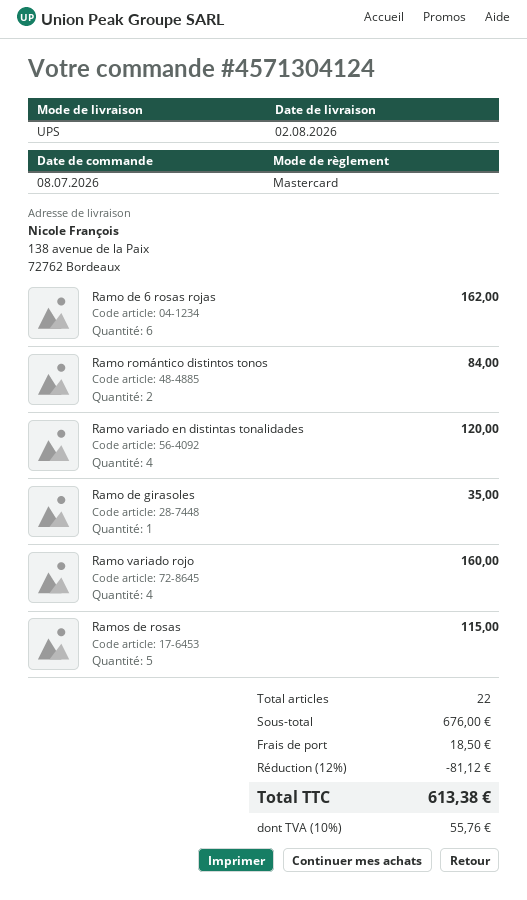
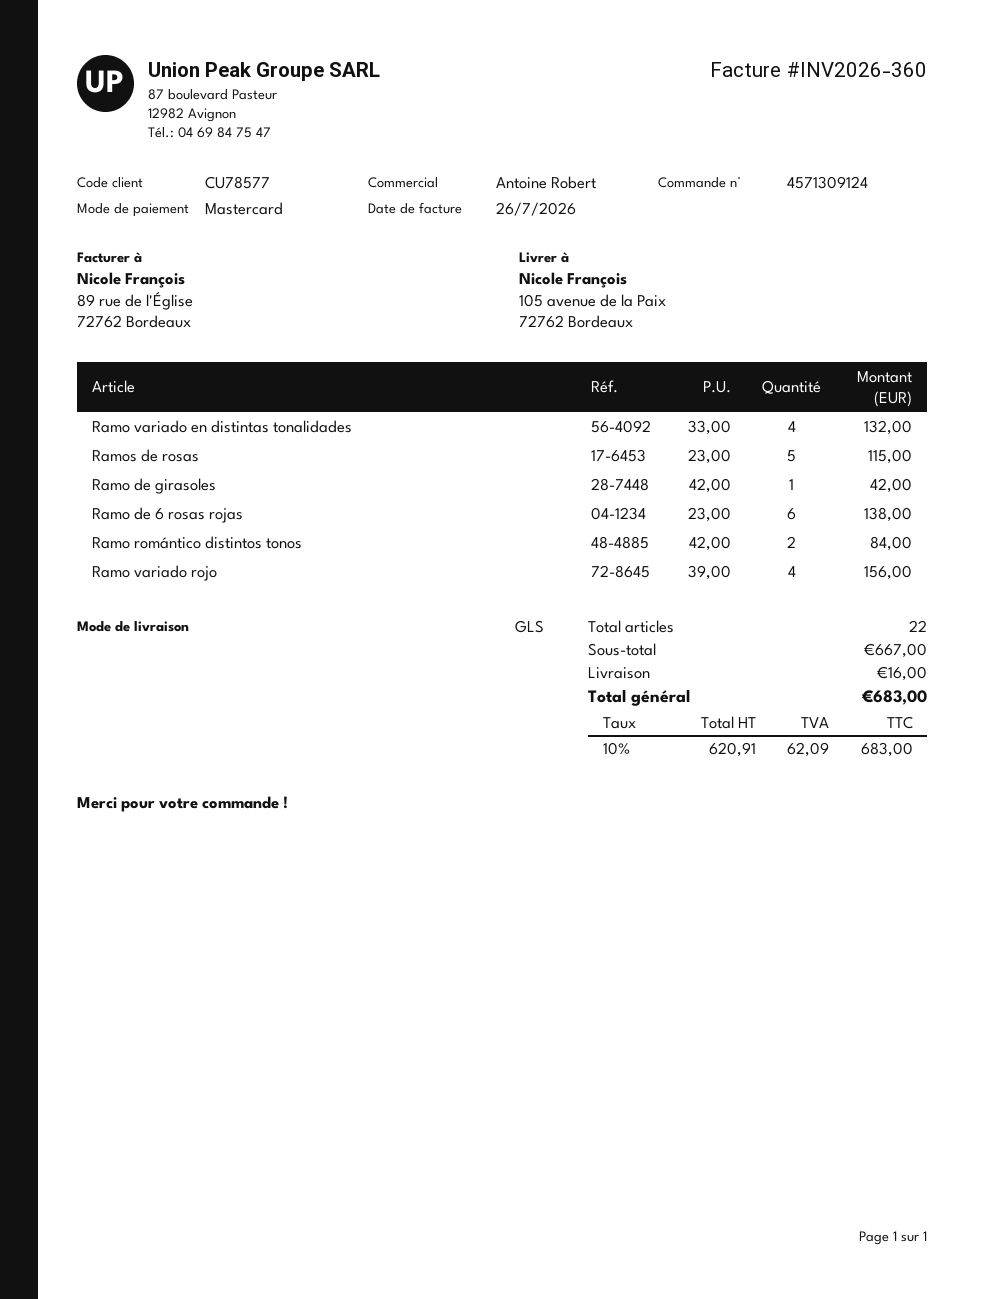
order number: 4571304124 -> 4571309124
shipping method: UPS -> GLS
ship to: 138 avenue de la Paix, 72762 Bordeaux -> 105 avenue de la Paix, 72762 Bordeaux
Ramo de 6 rosas rojas: 6 for 162.00 -> 6 for 138.00
Ramo variado en distintas tonalidades: 4 for 120.00 -> 4 for 132.00
Ramo de girasoles: 1 for 35.00 -> 1 for 42.00
Ramo variado rojo: 4 for 160.00 -> 4 for 156.00
subtotal: 676.00 -> 667.00
discount: 12% = 81.12 -> none
shipping: 18.50 -> 16.00
tax: 10% = 55.76 -> 10% = 62.09
total: 613.38 -> 683.00

